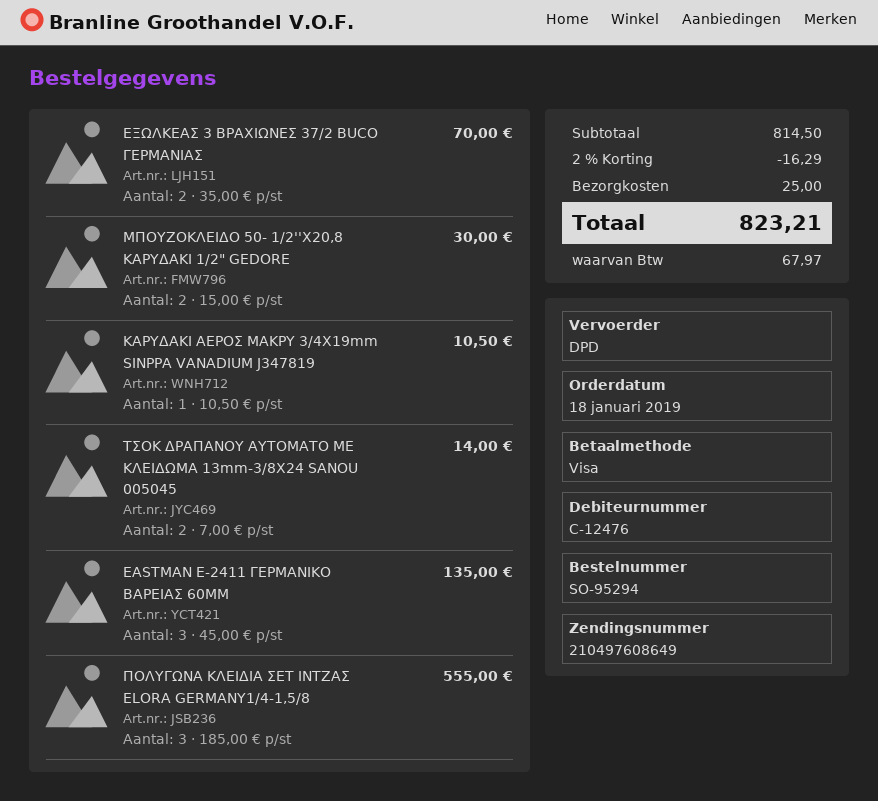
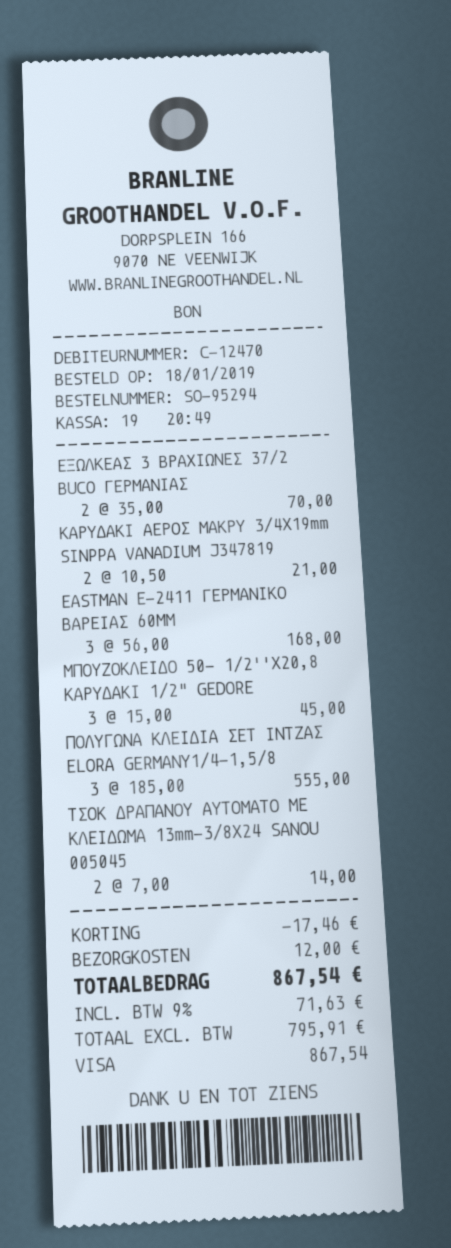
customer number: C-12476 -> C-12470
ΜΠΟΥΖΟΚΛΕΙΔΟ 50- 1/2''Χ20,8 ΚΑΡΥΔΑΚΙ 1/2" GEDORE: 2 x 15.00 = 30.00 -> 3 x 15.00 = 45.00
ΚΑΡΥΔΑΚΙ ΑΕΡΟΣ ΜΑΚΡΥ 3/4Χ19mm SINPPA VANADIUM J347819: 1 x 10.50 = 10.50 -> 2 x 10.50 = 21.00
EASTMAN Ε-2411 ΓΕΡΜΑΝΙΚΟ ΒΑΡΕΙΑΣ 60ΜΜ: 3 x 45.00 = 135.00 -> 3 x 56.00 = 168.00
discount: 16.29 -> 17.46
shipping: 25.00 -> 12.00
tax: 67.97 -> 71.63
total: 823.21 -> 867.54

